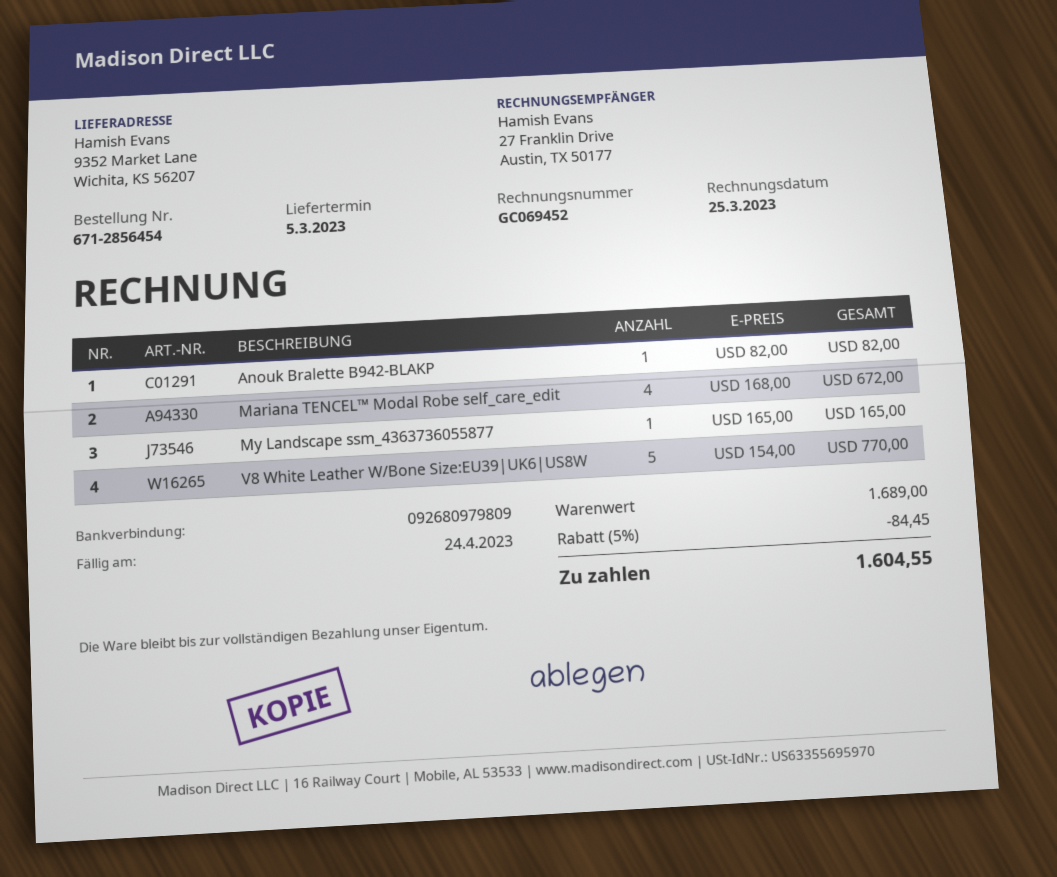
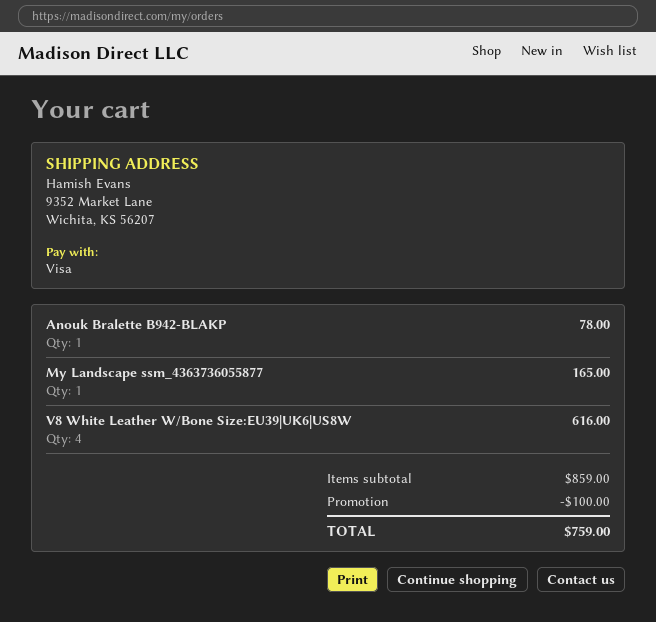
Anouk Bralette B942-BLAKP: 1 for 82.00 -> 1 for 78.00
Mariana TENCEL™ Modal Robe self_care_edit: 4 for 672.00 -> none
V8 White Leather W/Bone Size:EU39|UK6|US8W: 5 for 770.00 -> 4 for 616.00
subtotal: 1689.00 -> 859.00
discount: 84.45 -> 100.00
total: 1604.55 -> 759.00

